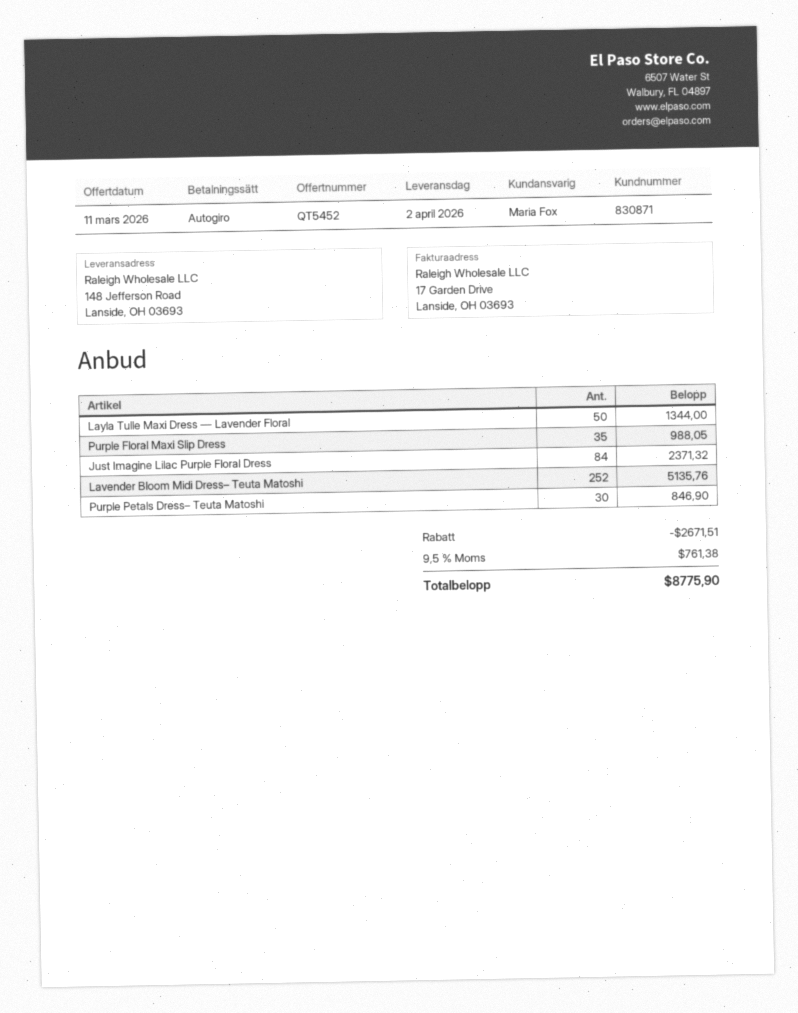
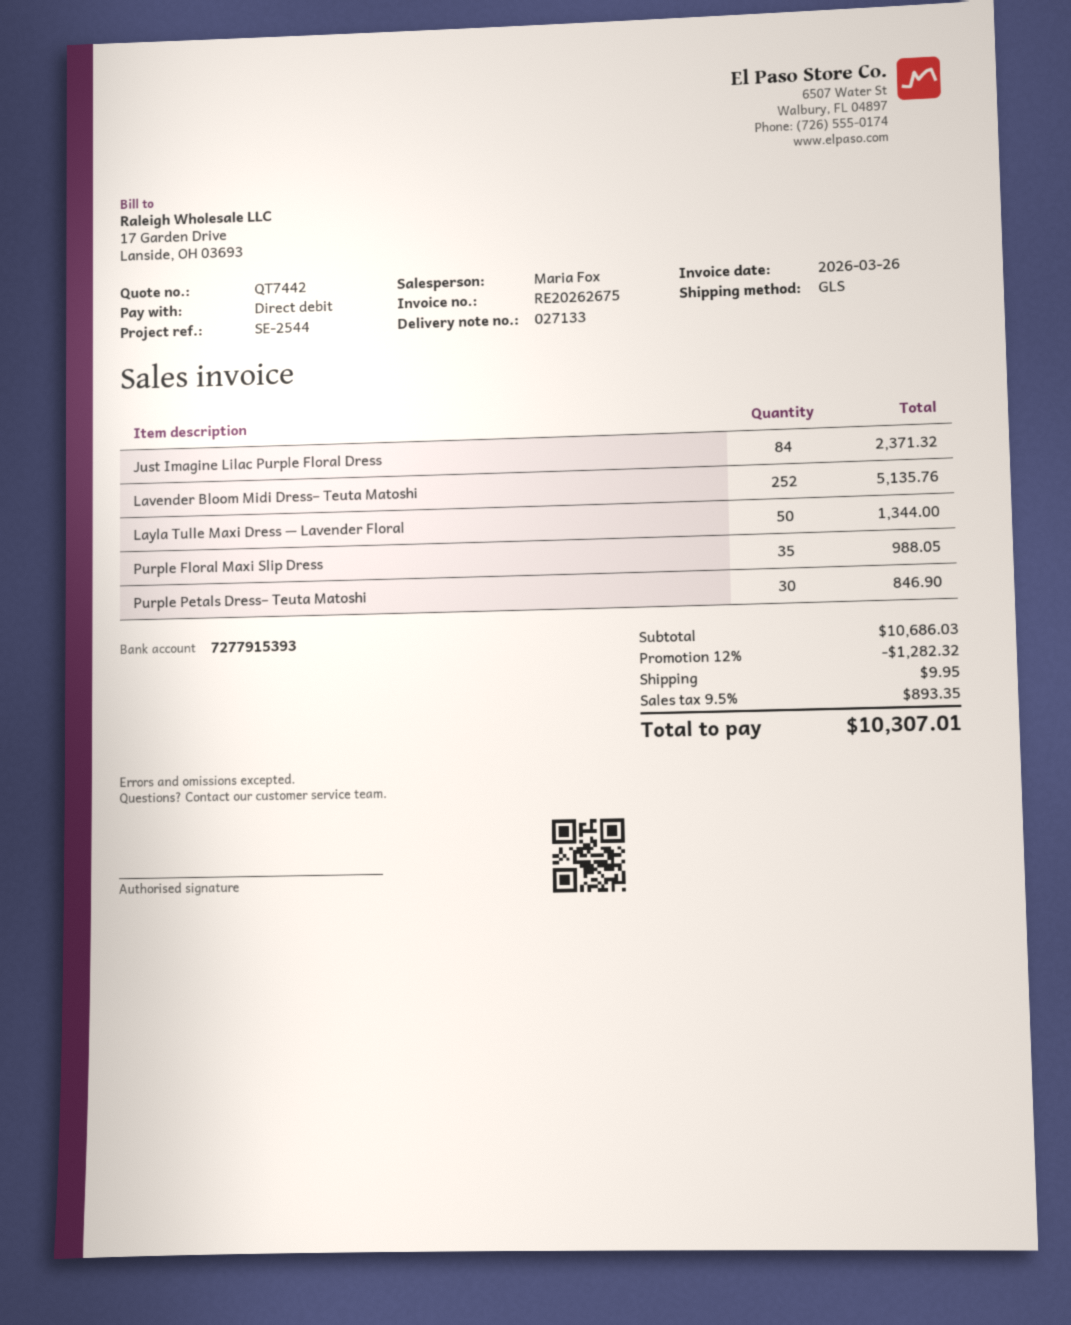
quote number: QT5452 -> QT7442
discount: 2671.51 -> 1282.32
shipping: none -> 9.95
tax: 9.5% = 761.38 -> 9.5% = 893.35
total: 8775.90 -> 10307.01

